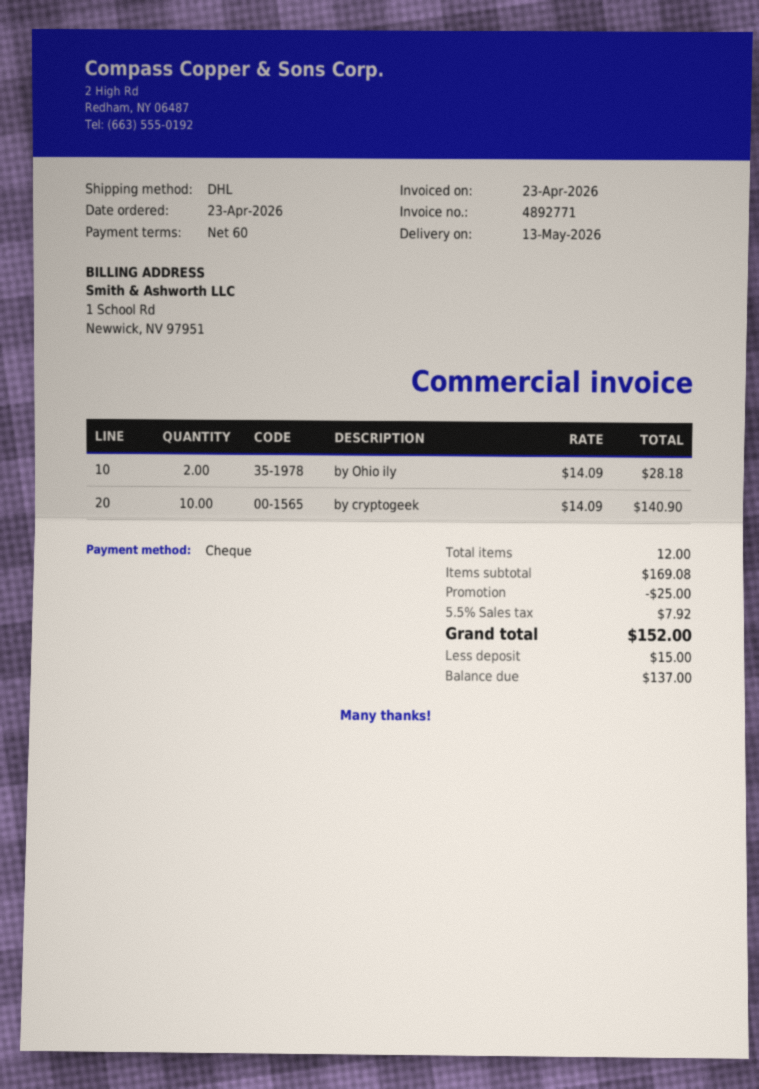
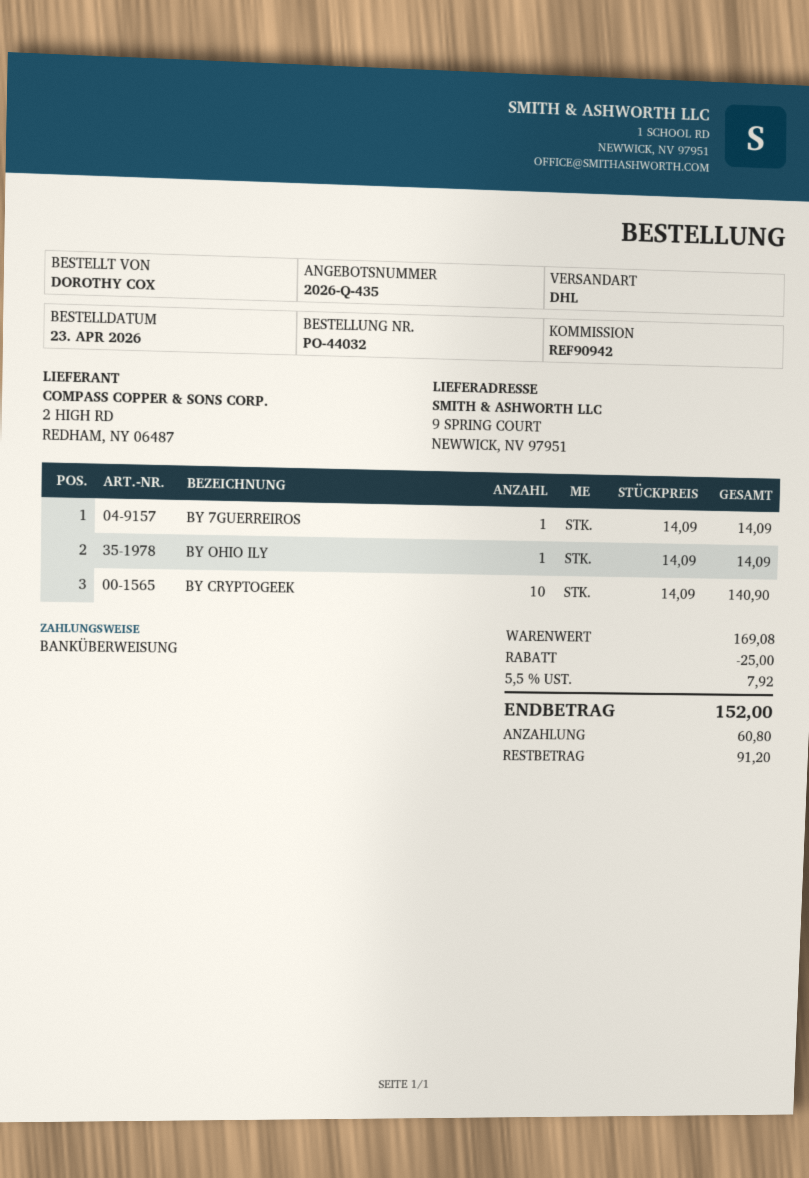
payment method: cheque -> bank transfer
by Ohio ily: 2 x 14.09 = 28.18 -> 1 x 14.09 = 14.09
BY 7GUERREIROS: none -> 1 x 14.09 = 14.09
deposit: 15.00 -> 60.80
balance: 137.00 -> 91.20

